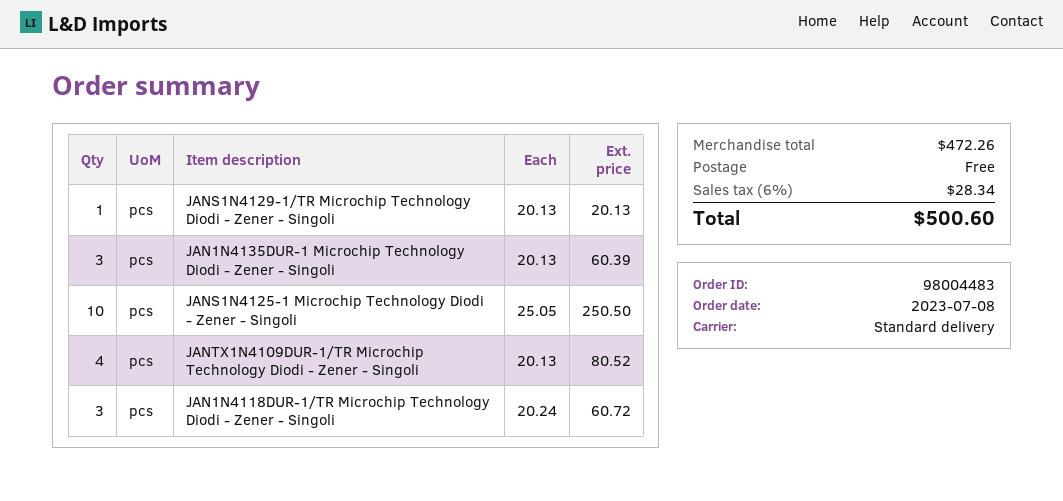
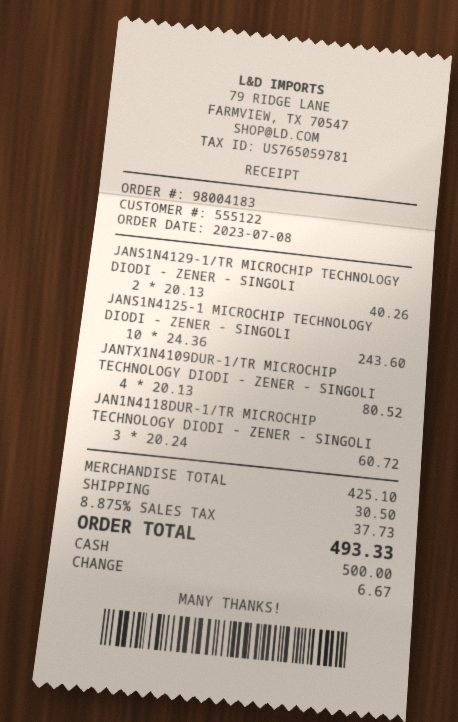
order number: 98004483 -> 98004183
JANS1N4129-1/TR Microchip Technology Diodi - Zener - Singoli: 1 x 20.13 = 20.13 -> 2 x 20.13 = 40.26
JAN1N4135DUR-1 Microchip Technology Diodi - Zener - Singoli: 3 x 20.13 = 60.39 -> none
JANS1N4125-1 Microchip Technology Diodi - Zener - Singoli: 10 x 25.05 = 250.50 -> 10 x 24.36 = 243.60
subtotal: 472.26 -> 425.10
shipping: 0.00 -> 30.50
tax: 6% = 28.34 -> 8.875% = 37.73
total: 500.60 -> 493.33

